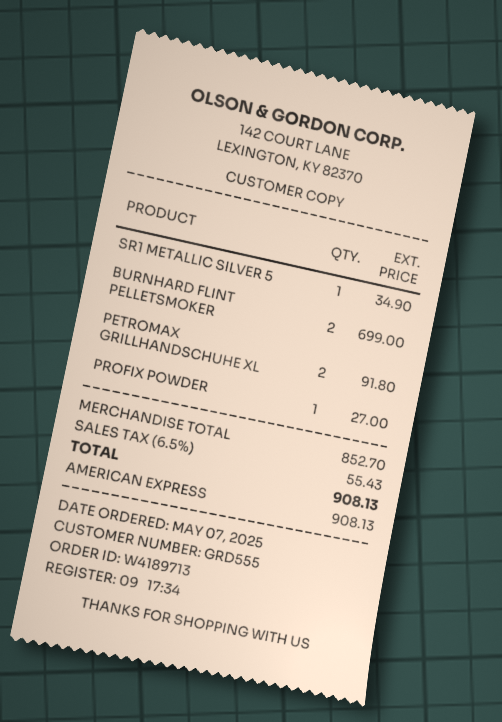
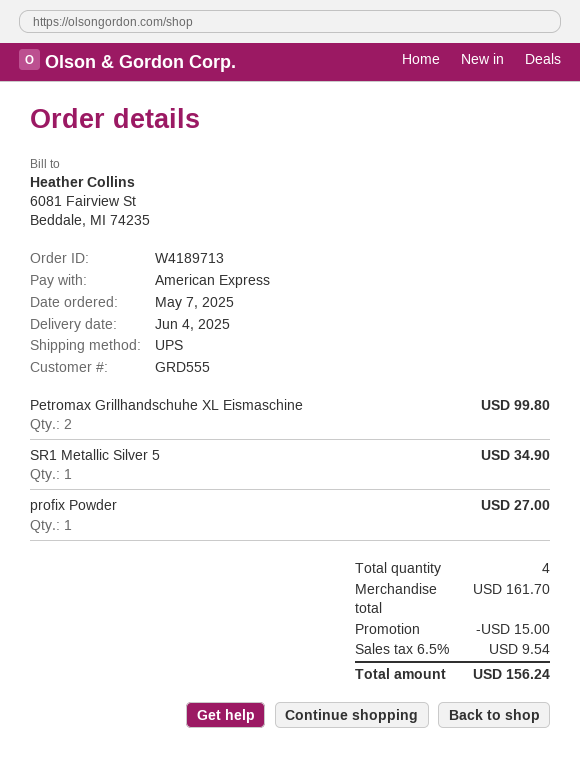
BURNHARD FLINT PELLETSMOKER: 2 for 699.00 -> none
PETROMAX GRILLHANDSCHUHE XL: 2 for 91.80 -> 2 for 99.80
subtotal: 852.70 -> 161.70
discount: none -> 15.00
tax: 6.5% = 55.43 -> 6.5% = 9.54
total: 908.13 -> 156.24

